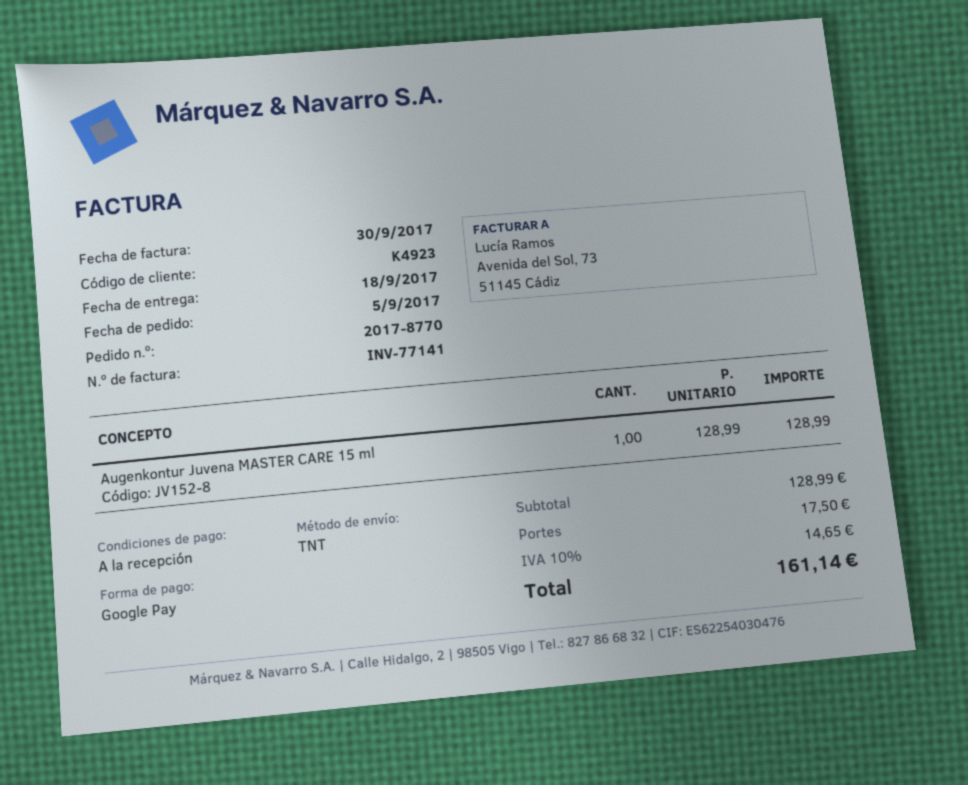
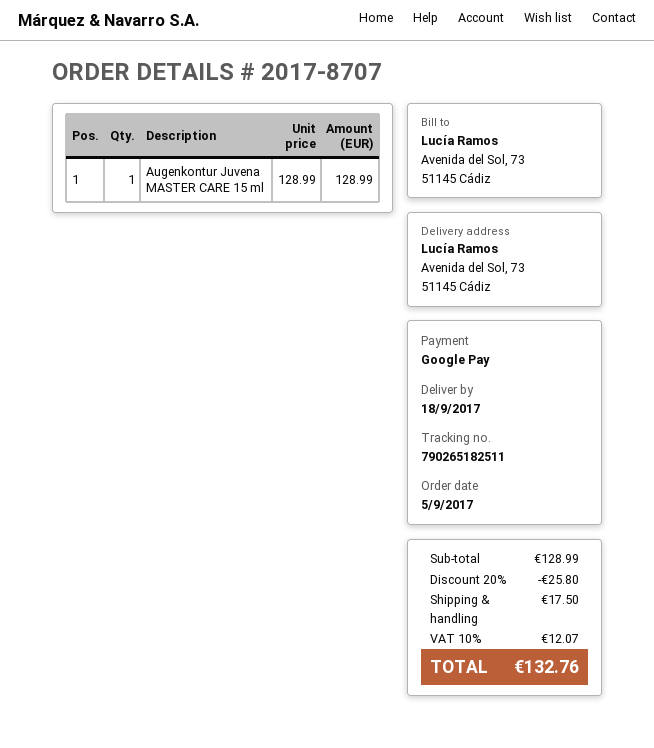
order number: 2017-8770 -> 2017-8707
discount: none -> 20% = 25.80
tax: 10% = 14.65 -> 10% = 12.07
total: 161.14 -> 132.76

